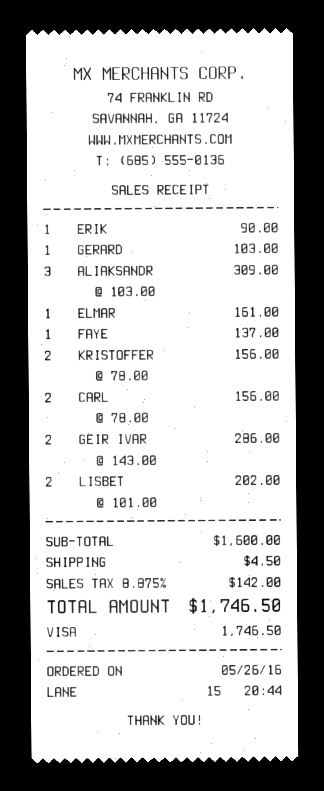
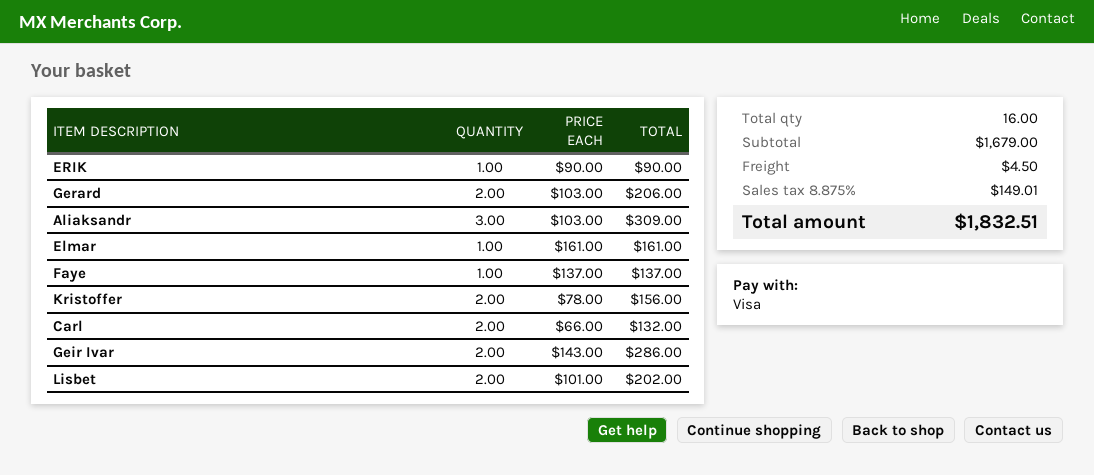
GERARD: 1 x 103.00 = 103.00 -> 2 x 103.00 = 206.00
CARL: 2 x 78.00 = 156.00 -> 2 x 66.00 = 132.00
subtotal: 1600.00 -> 1679.00
tax: 8.875% = 142.00 -> 8.875% = 149.01
total: 1746.50 -> 1832.51

